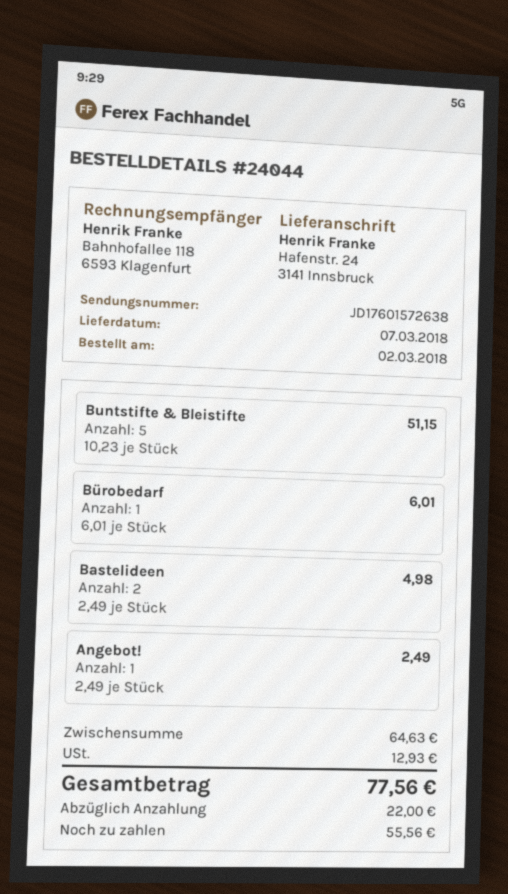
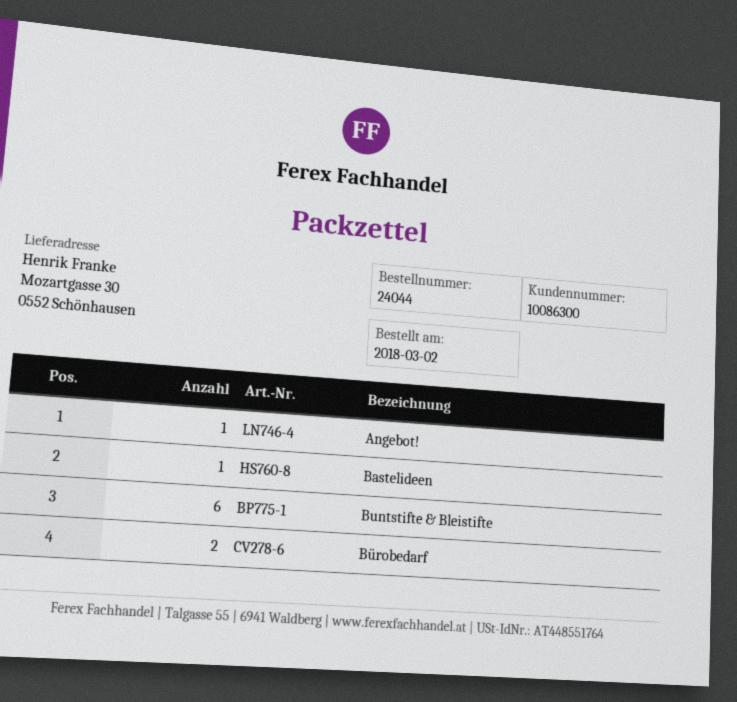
ship to: Hafenstr. 24, 3141 Innsbruck -> Mozartgasse 30, 0552 Schönhausen
Buntstifte & Bleistifte: 5 -> 6
Bürobedarf: 1 -> 2
Bastelideen: 2 -> 1

